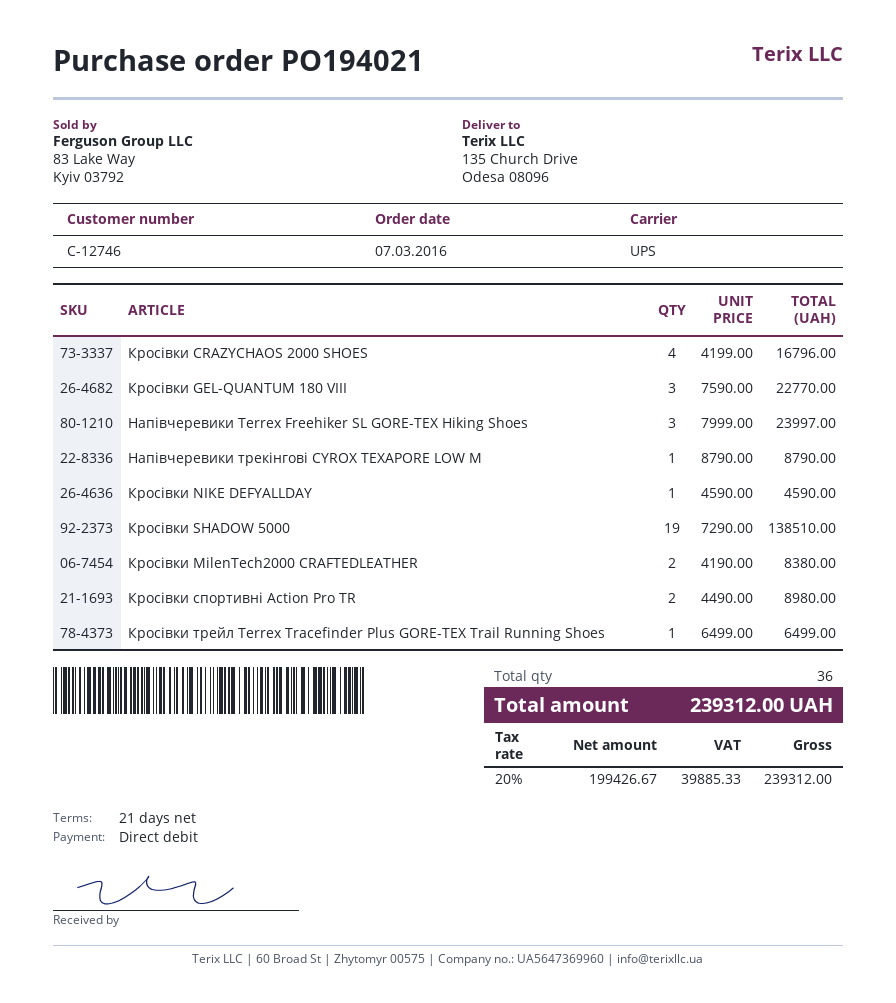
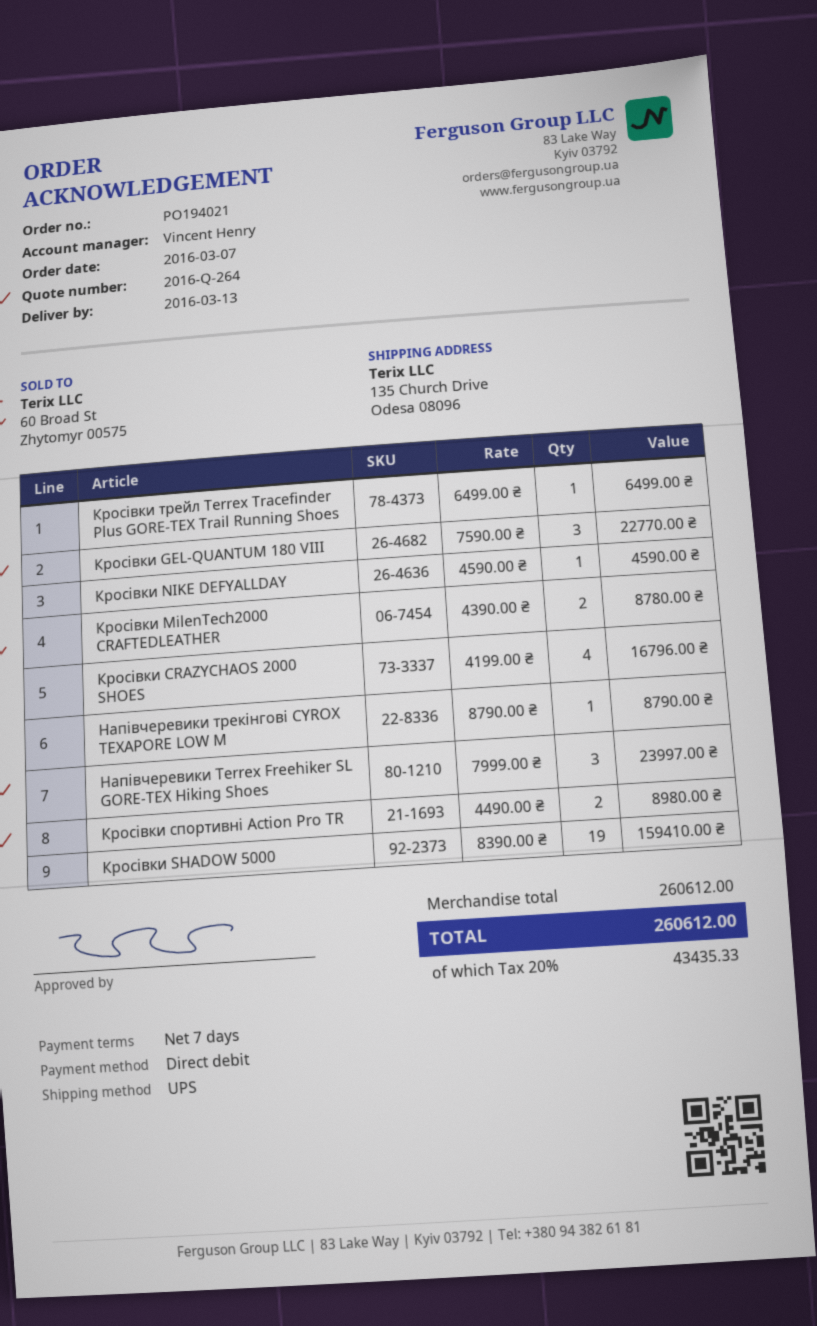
payment terms: 21 days -> 7 days
Кросівки SHADOW 5000: 19 x 7290.00 = 138510.00 -> 19 x 8390.00 = 159410.00
Кросівки MilenTech2000 CRAFTEDLEATHER: 2 x 4190.00 = 8380.00 -> 2 x 4390.00 = 8780.00
tax: 20% = 39885.33 -> 20% = 43435.33
total: 239312.00 -> 260612.00

